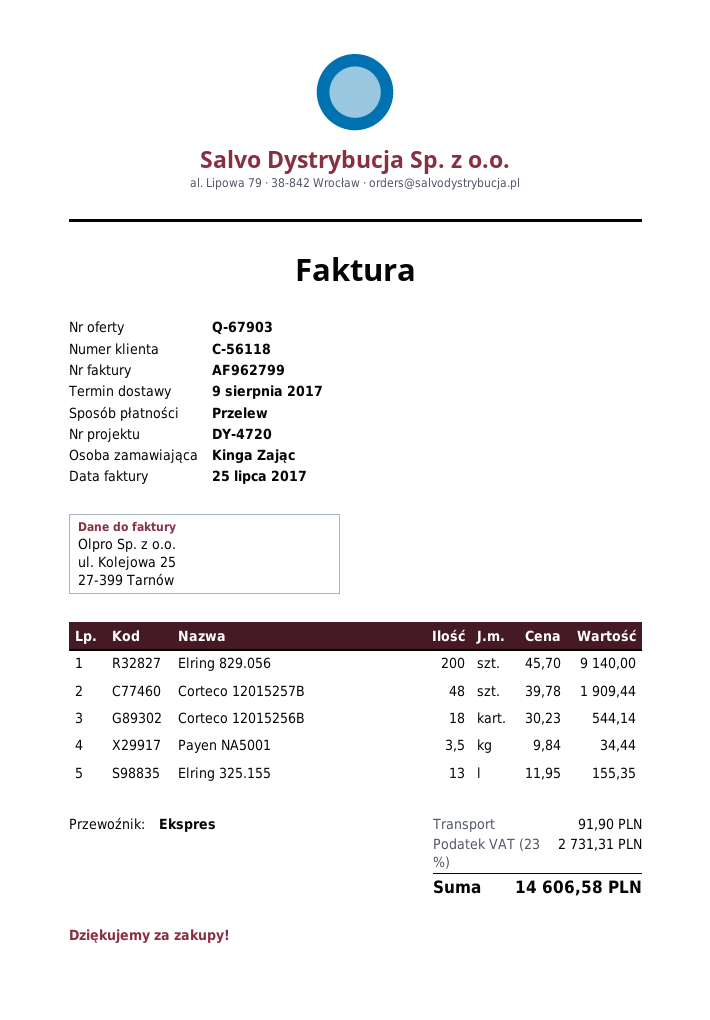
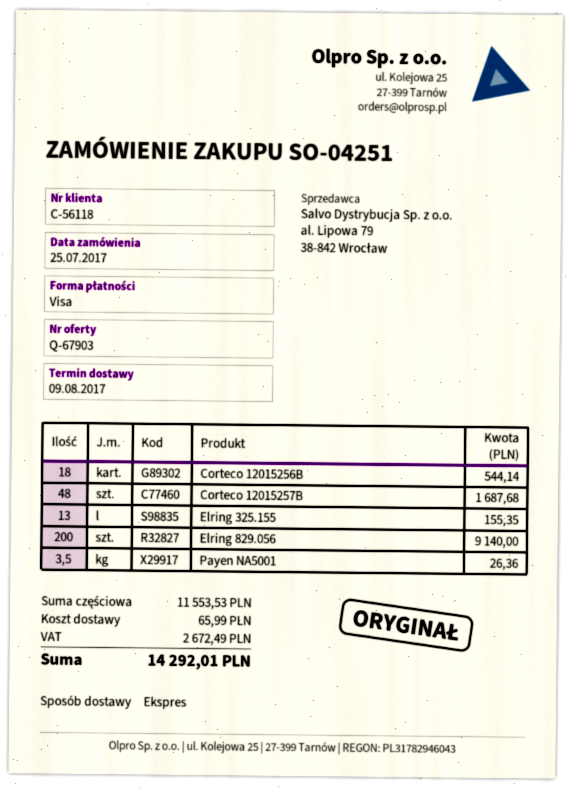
payment method: bank transfer -> Visa
Corteco 12015257B: 48 for 1909.44 -> 48 for 1687.68
Payen NA5001: 3.5 for 34.44 -> 3.5 for 26.36
shipping: 91.90 -> 65.99
tax: 2731.31 -> 2672.49
total: 14606.58 -> 14292.01

